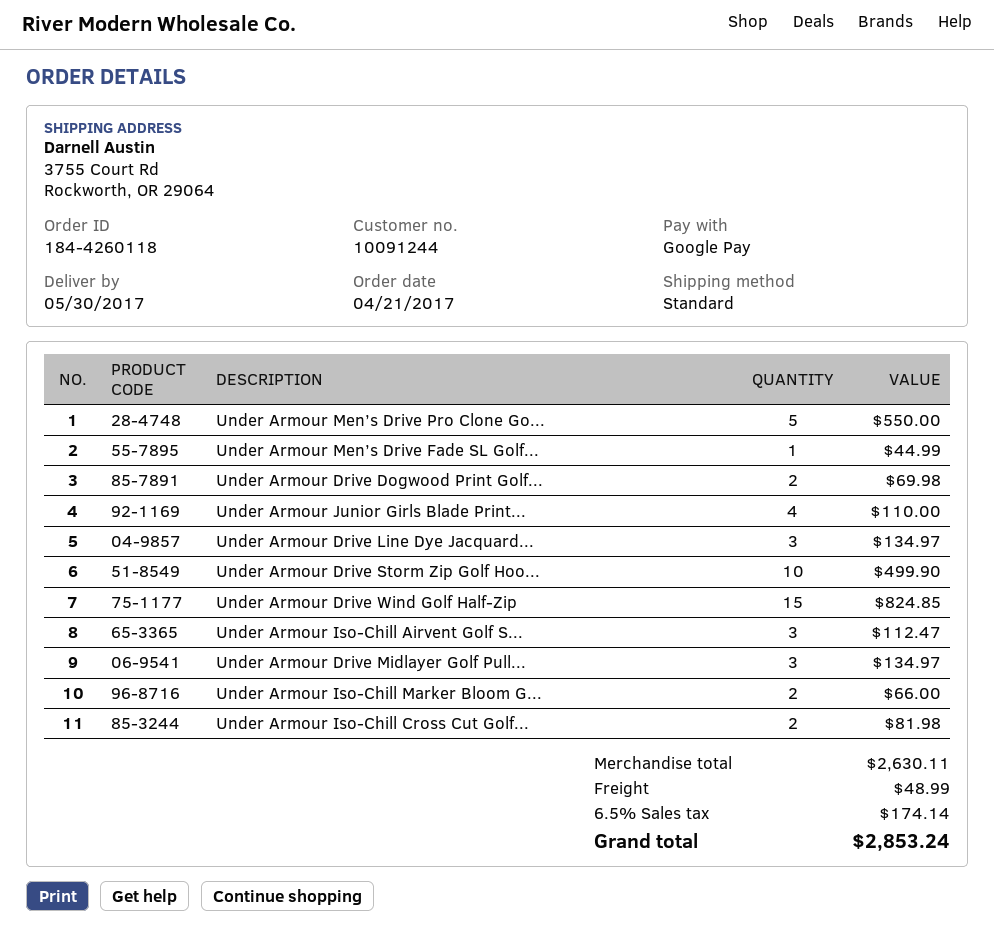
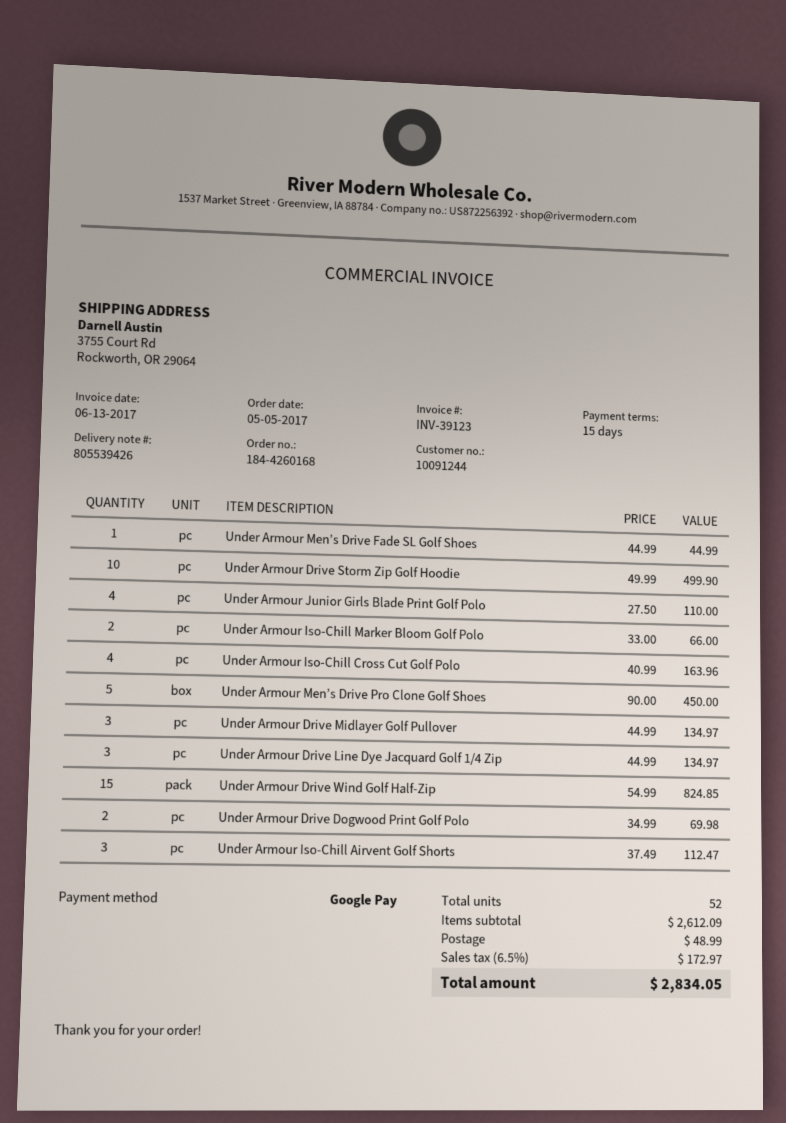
order number: 184-4260118 -> 184-4260168
order date: 2017-04-21 -> 2017-05-05
Under Armour Men’s Drive Pro Clone Go...: 5 for 550.00 -> 5 for 450.00
Under Armour Iso-Chill Cross Cut Golf...: 2 for 81.98 -> 4 for 163.96
subtotal: 2630.11 -> 2612.09
tax: 6.5% = 174.14 -> 6.5% = 172.97
total: 2853.24 -> 2834.05

